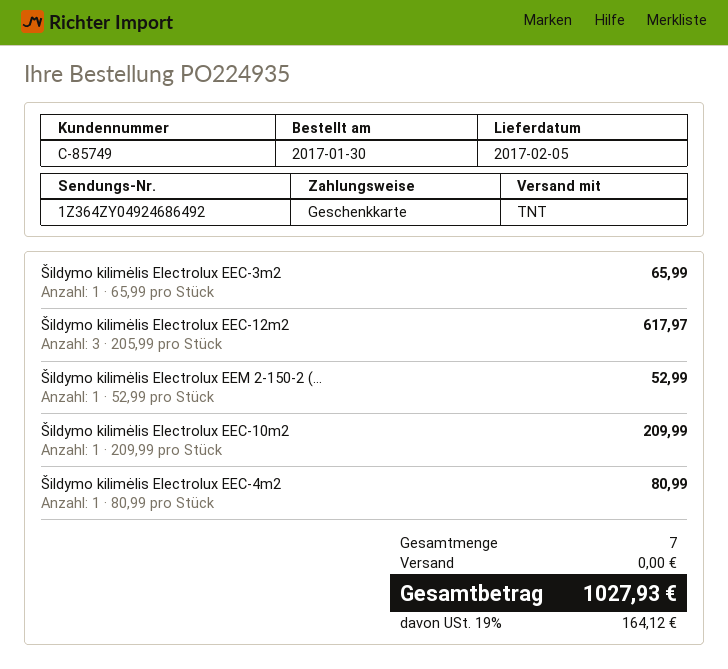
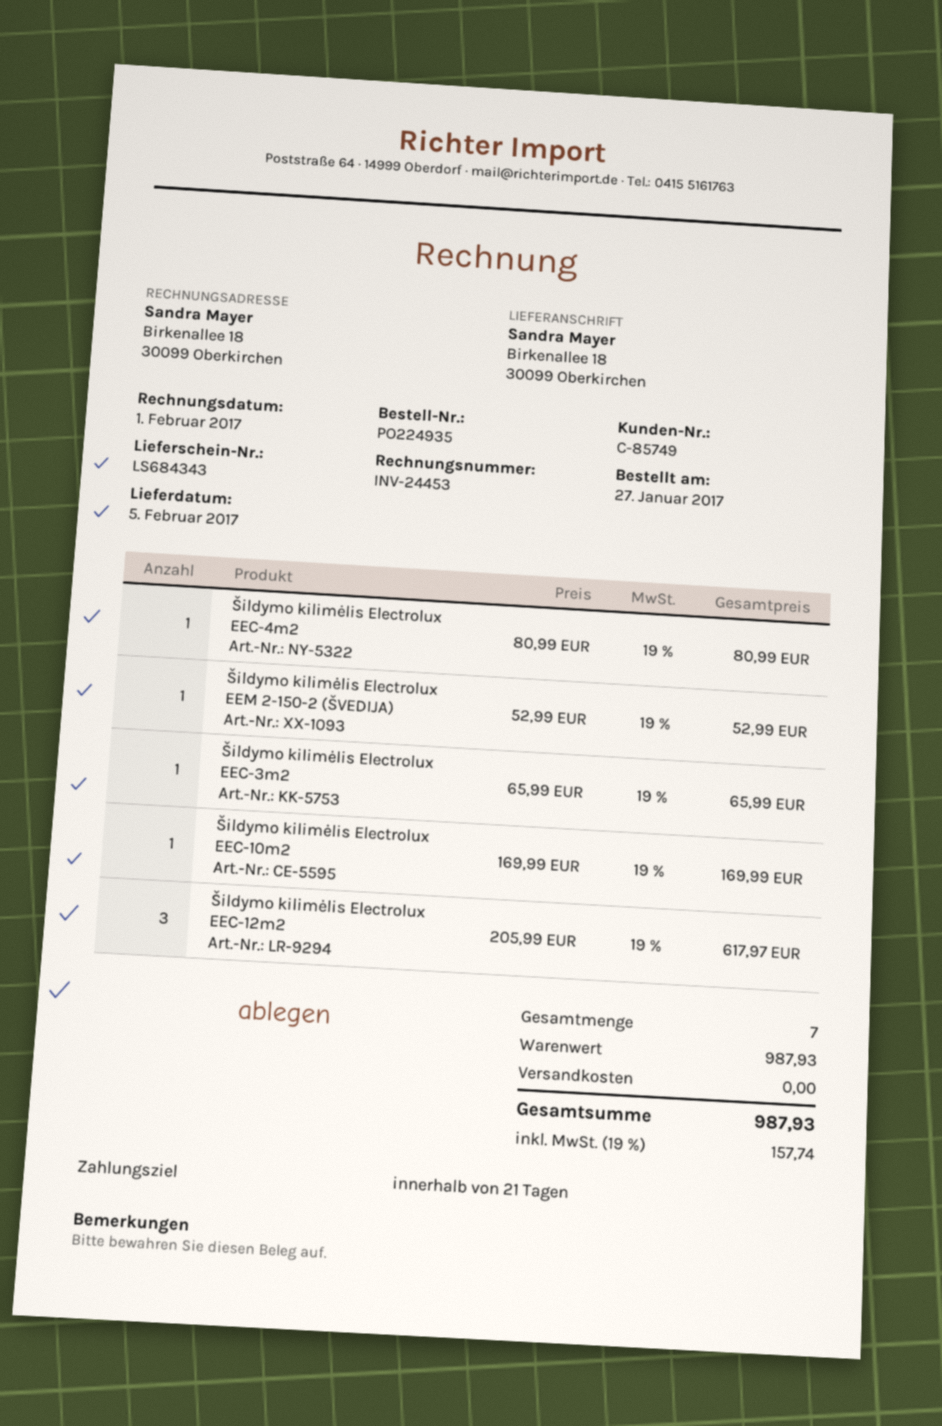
order date: 2017-01-30 -> 2017-01-27
Šildymo kilimėlis Electrolux EEC-10m2: 1 x 209.99 = 209.99 -> 1 x 169.99 = 169.99
tax: 19% = 164.12 -> 19% = 157.74
total: 1027.93 -> 987.93

